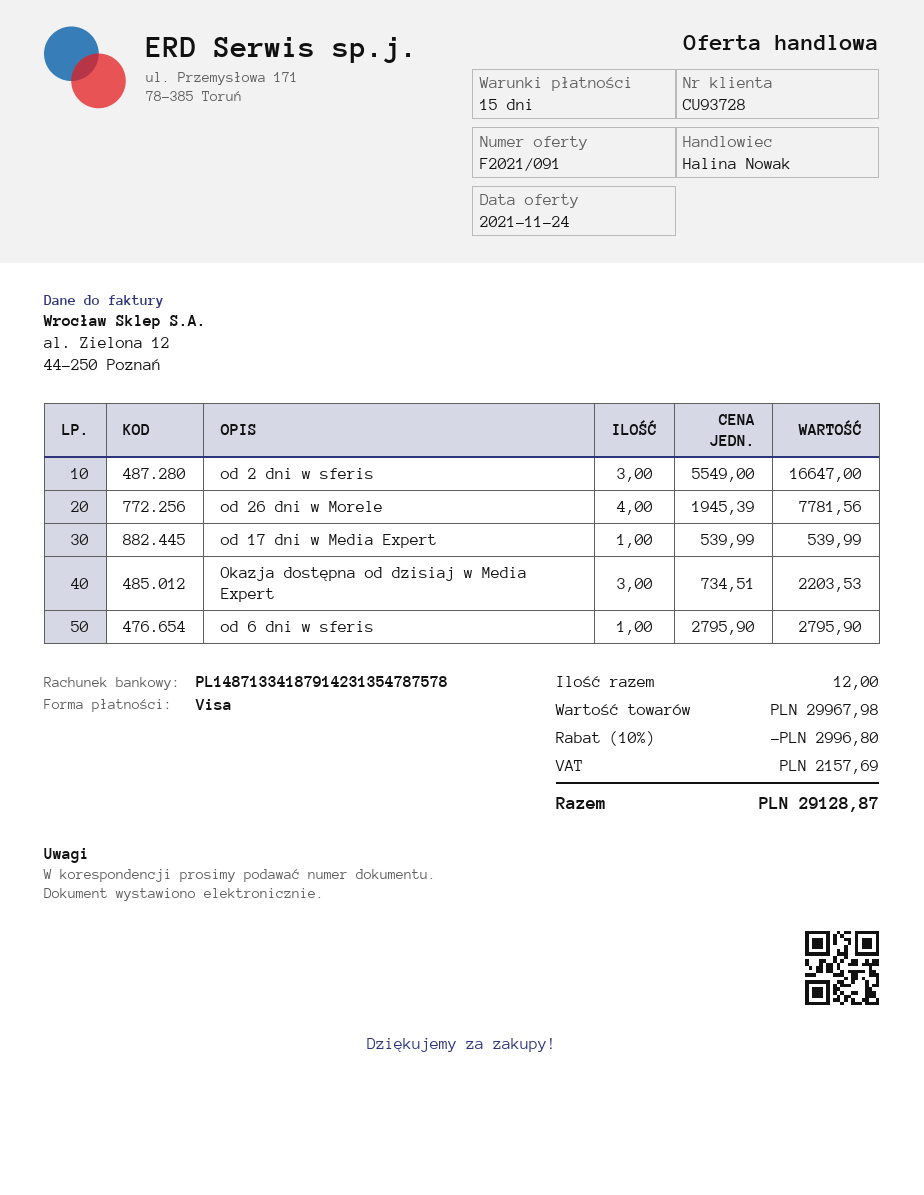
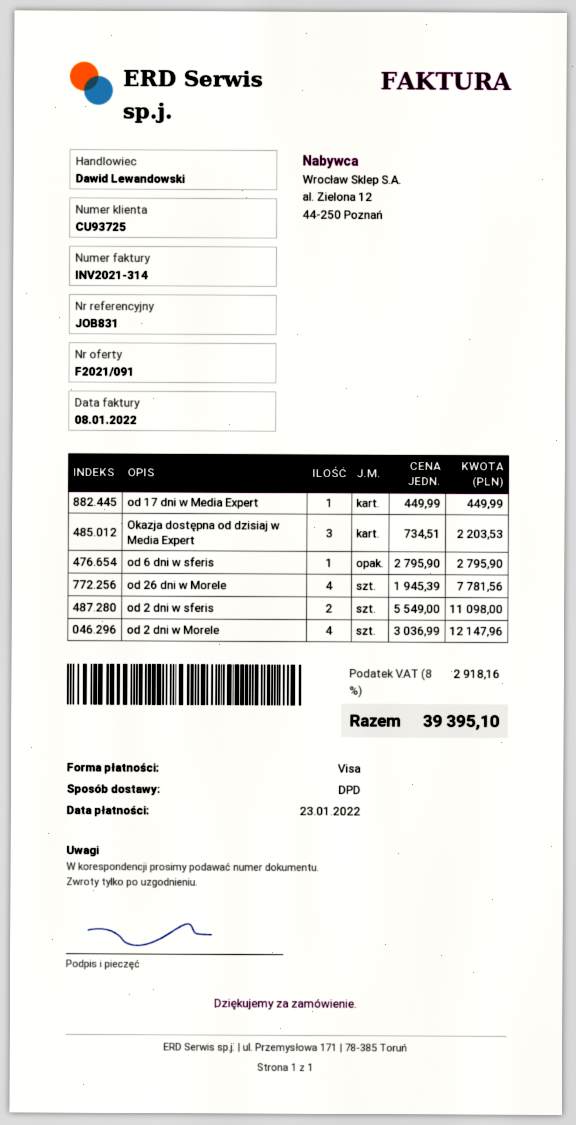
customer number: CU93728 -> CU93725
sales rep: Halina Nowak -> Dawid Lewandowski
od 2 dni w sferis: 3 x 5549.00 = 16647.00 -> 2 x 5549.00 = 11098.00
od 17 dni w Media Expert: 1 x 539.99 = 539.99 -> 1 x 449.99 = 449.99
od 2 dni w Morele: none -> 4 x 3036.99 = 12147.96
discount: 10% = 2996.80 -> none
tax: 2157.69 -> 2918.16
total: 29128.87 -> 39395.10

